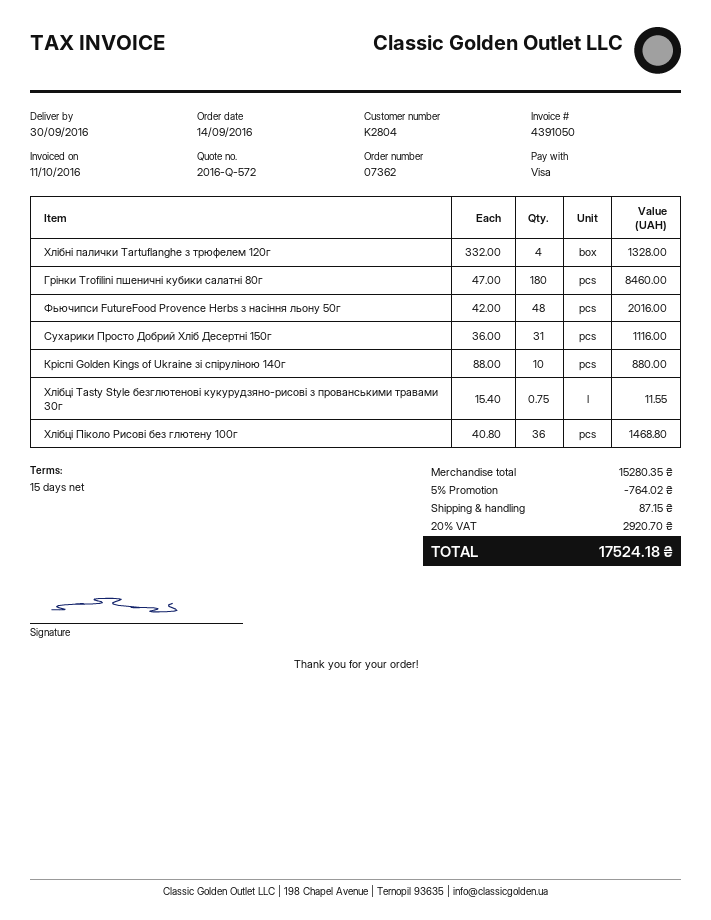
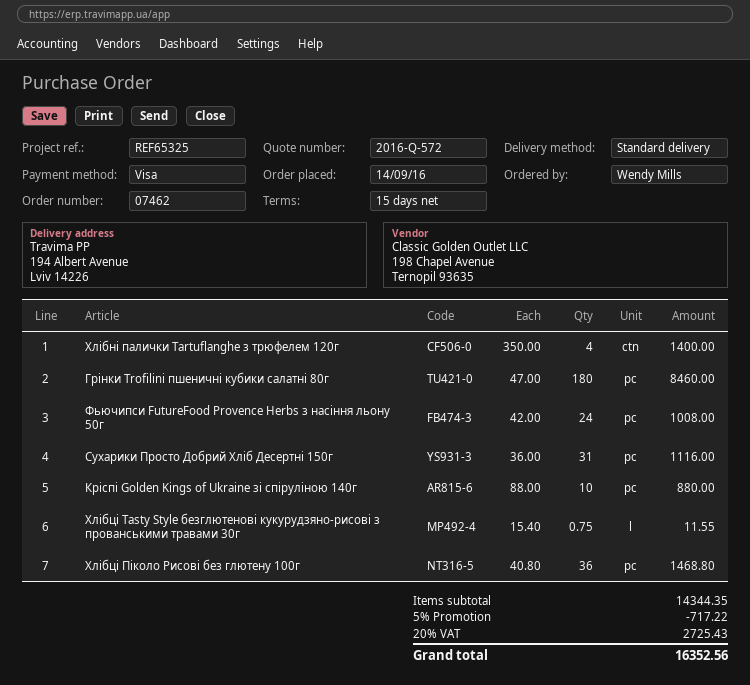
order number: 07362 -> 07462
Хлібні палички Tartuflanghe з трюфелем 120г: 4 x 332.00 = 1328.00 -> 4 x 350.00 = 1400.00
Фьючипси FutureFood Provence Herbs з насіння льону 50г: 48 x 42.00 = 2016.00 -> 24 x 42.00 = 1008.00
subtotal: 15280.35 -> 14344.35
discount: 5% = 764.02 -> 5% = 717.22
shipping: 87.15 -> none
tax: 20% = 2920.70 -> 20% = 2725.43
total: 17524.18 -> 16352.56

